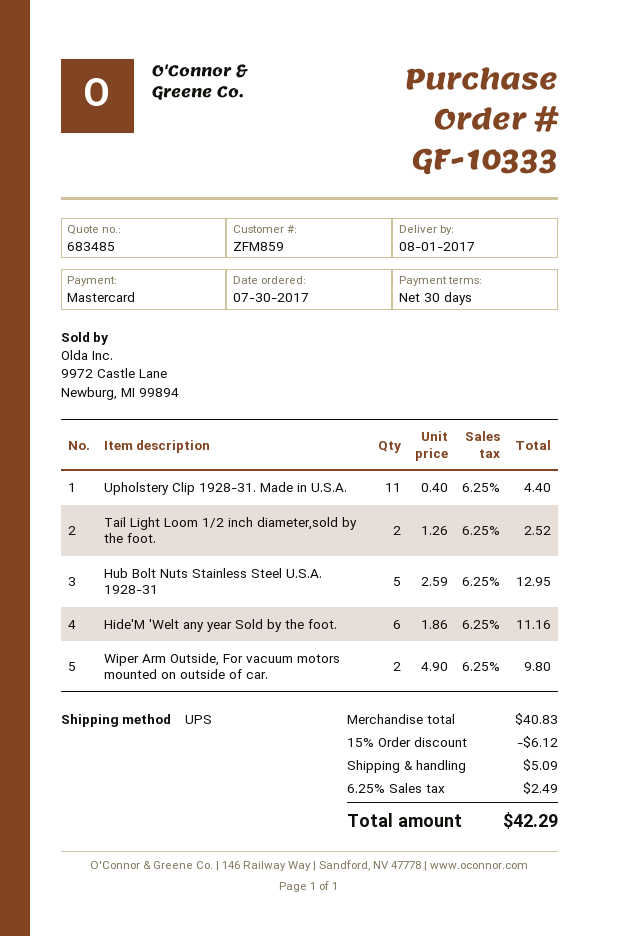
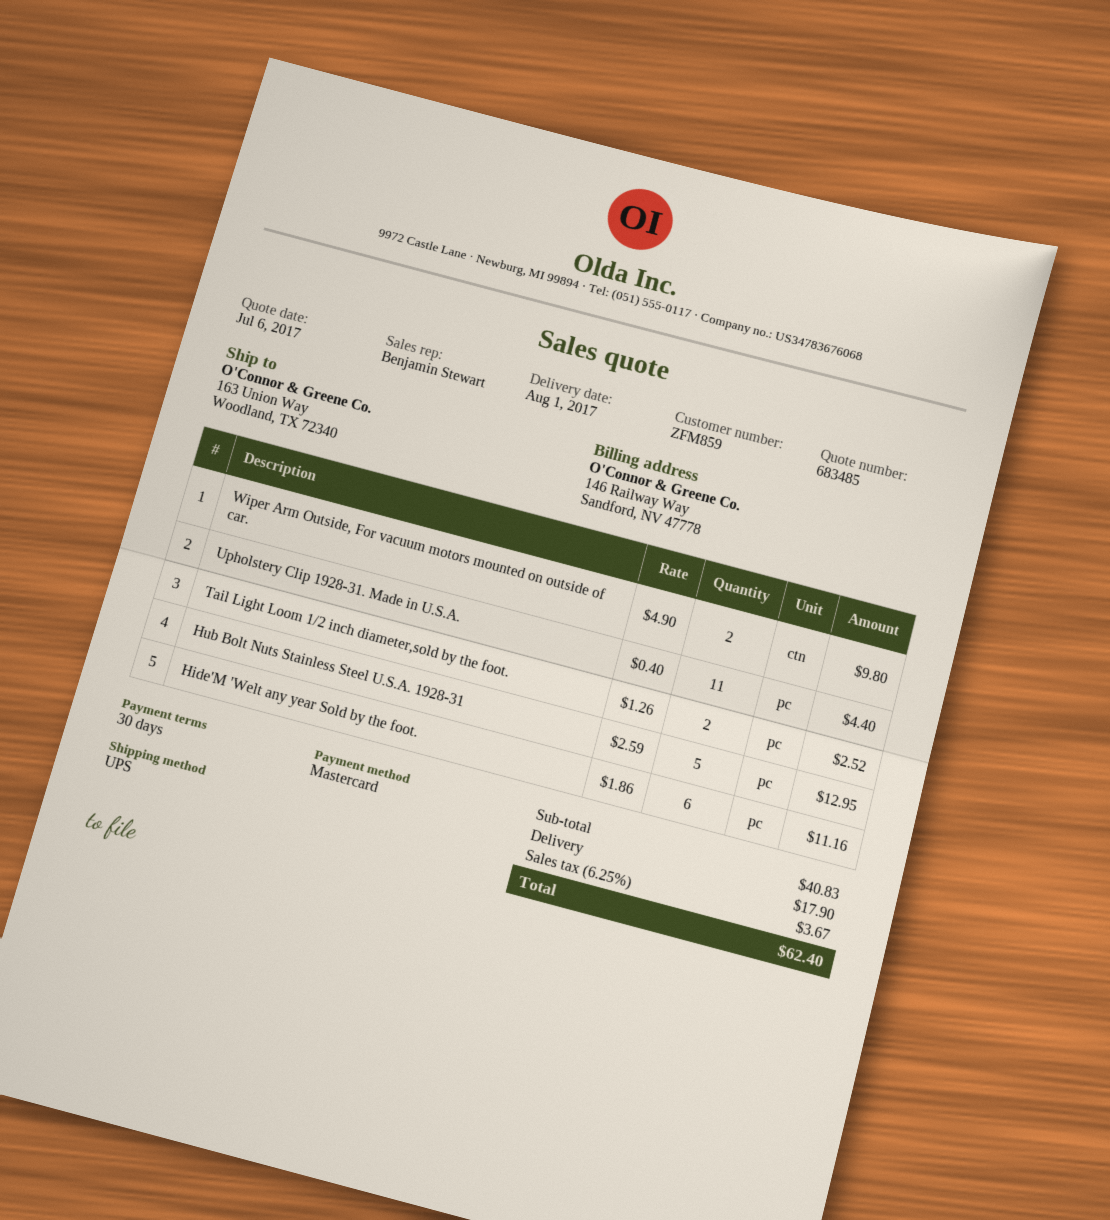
discount: 15% = 6.12 -> none
shipping: 5.09 -> 17.90
tax: 6.25% = 2.49 -> 6.25% = 3.67
total: 42.29 -> 62.40

